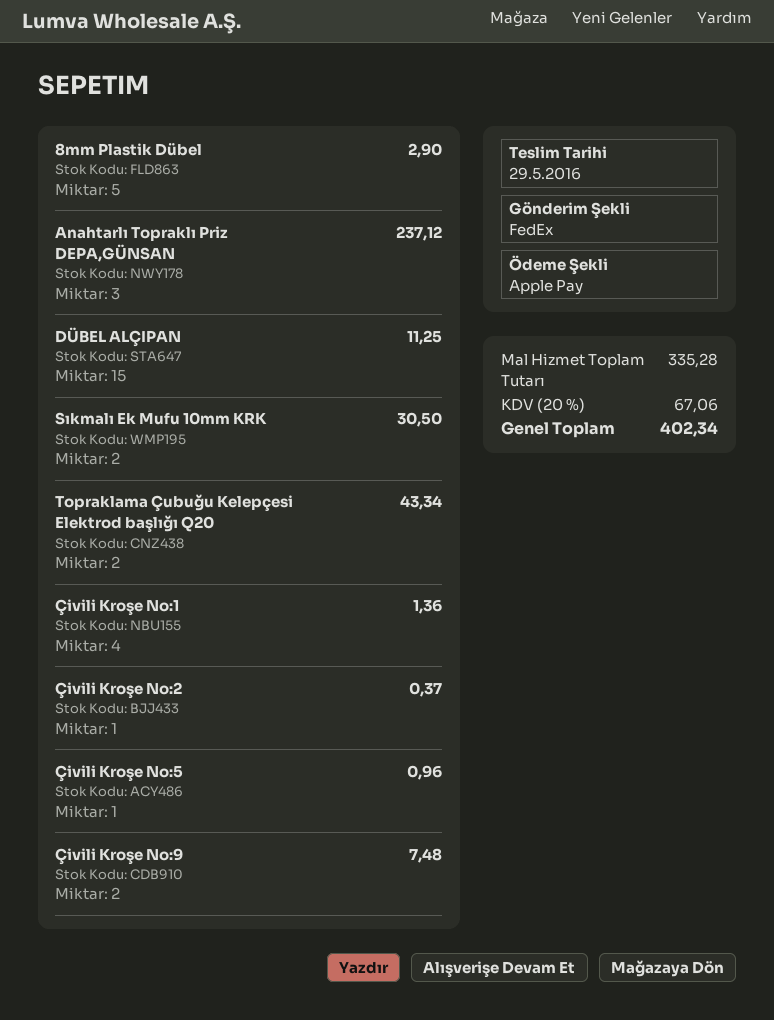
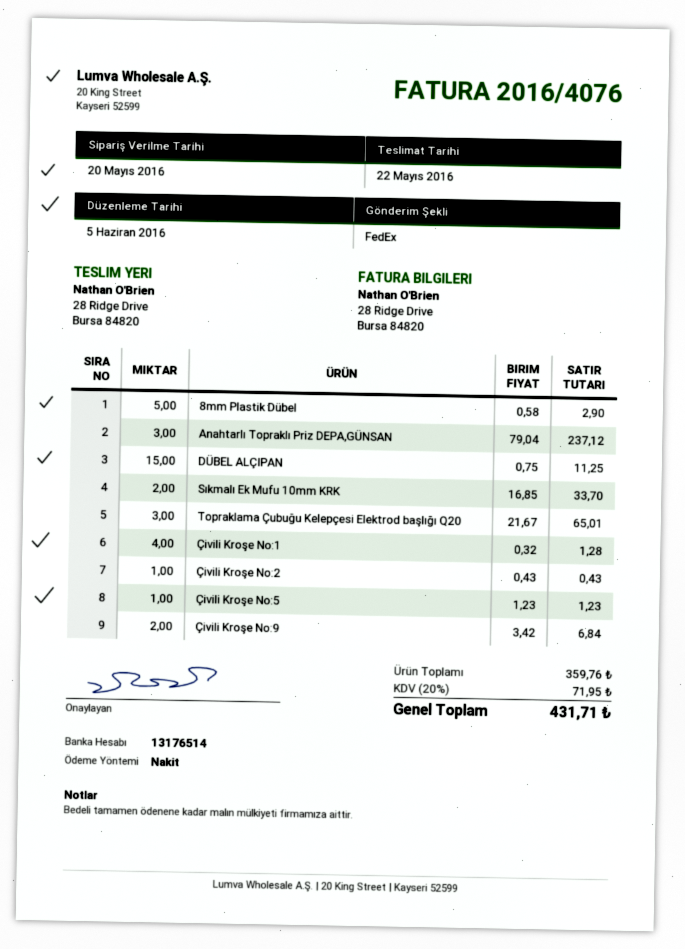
delivery date: 2016-05-29 -> 2016-05-22
payment method: Apple Pay -> cash
Sıkmalı Ek Mufu 10mm KRK: 2 for 30.50 -> 2 for 33.70
Topraklama Çubuğu Kelepçesi Elektrod başlığı Q20: 2 for 43.34 -> 3 for 65.01
Çivili Kroşe No:1: 4 for 1.36 -> 4 for 1.28
Çivili Kroşe No:2: 1 for 0.37 -> 1 for 0.43
Çivili Kroşe No:5: 1 for 0.96 -> 1 for 1.23
Çivili Kroşe No:9: 2 for 7.48 -> 2 for 6.84
subtotal: 335.28 -> 359.76
tax: 20% = 67.06 -> 20% = 71.95
total: 402.34 -> 431.71

